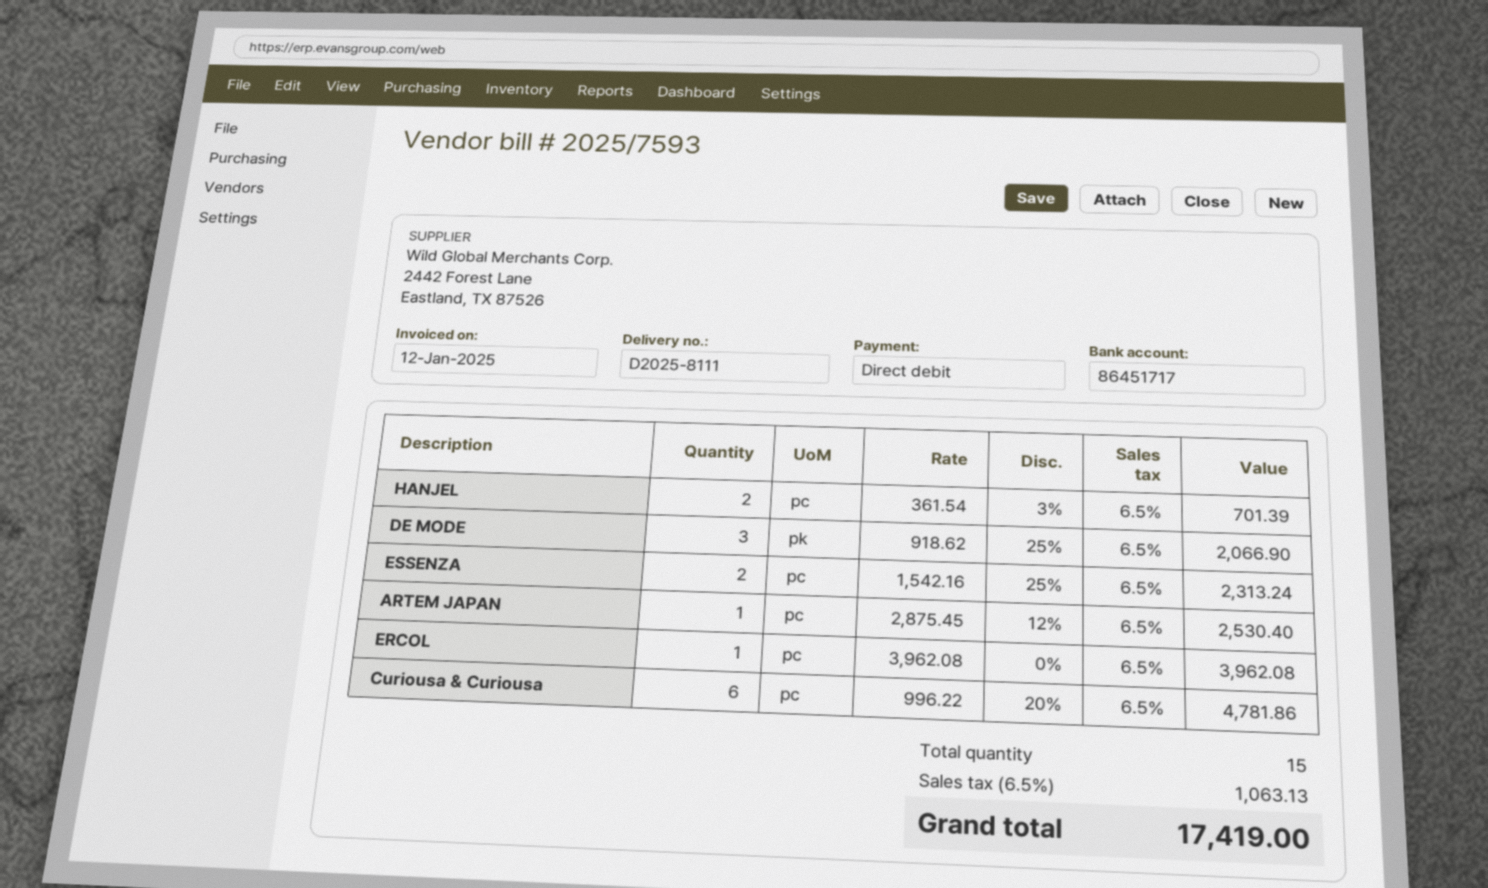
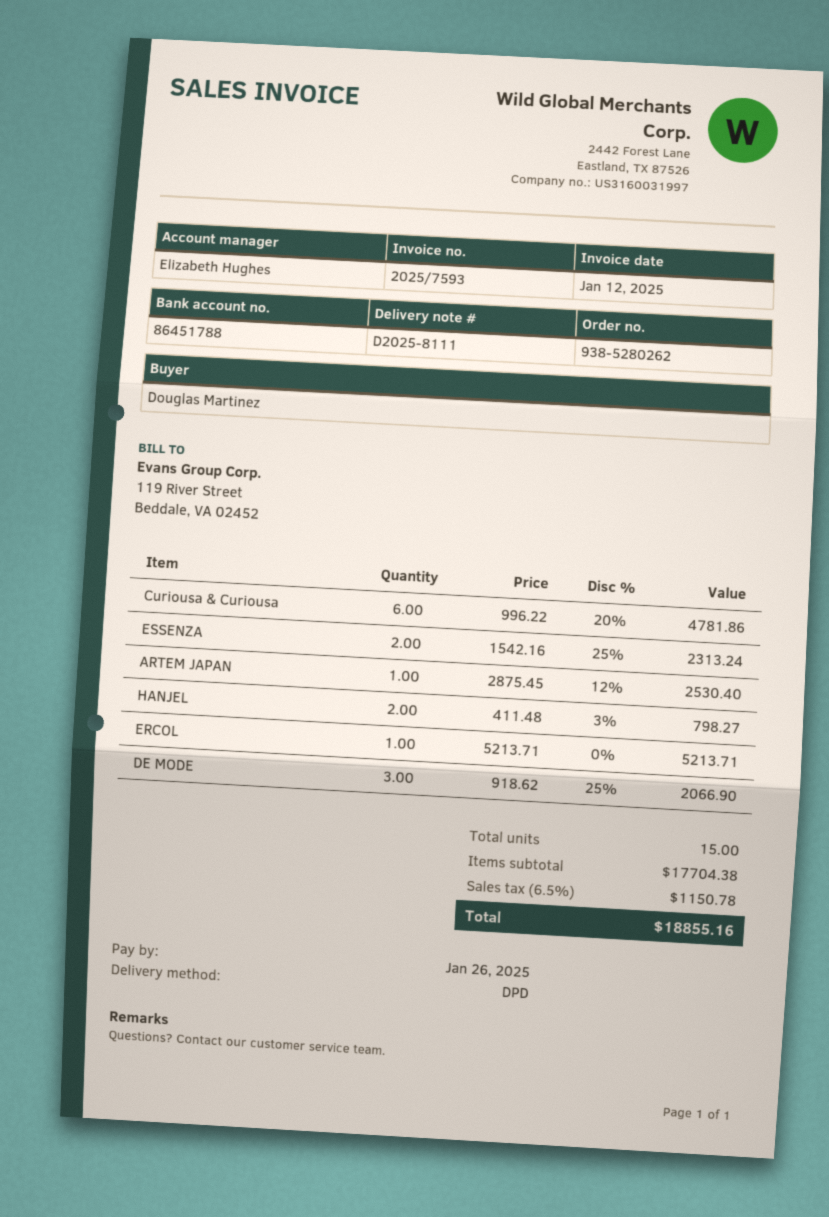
bank account: 86451717 -> 86451788
HANJEL: 2 x 361.54 - 3% = 701.39 -> 2 x 411.48 - 3% = 798.27
ERCOL: 1 x 3962.08 = 3962.08 -> 1 x 5213.71 = 5213.71
tax: 6.5% = 1063.13 -> 6.5% = 1150.78
total: 17419.00 -> 18855.16

